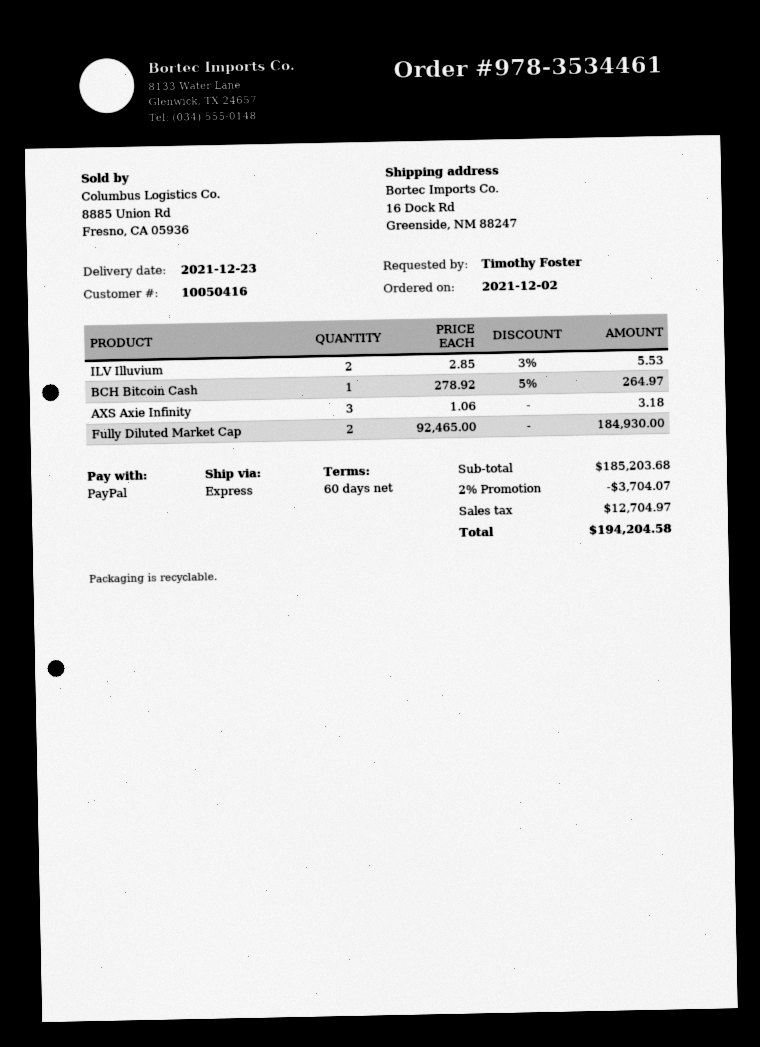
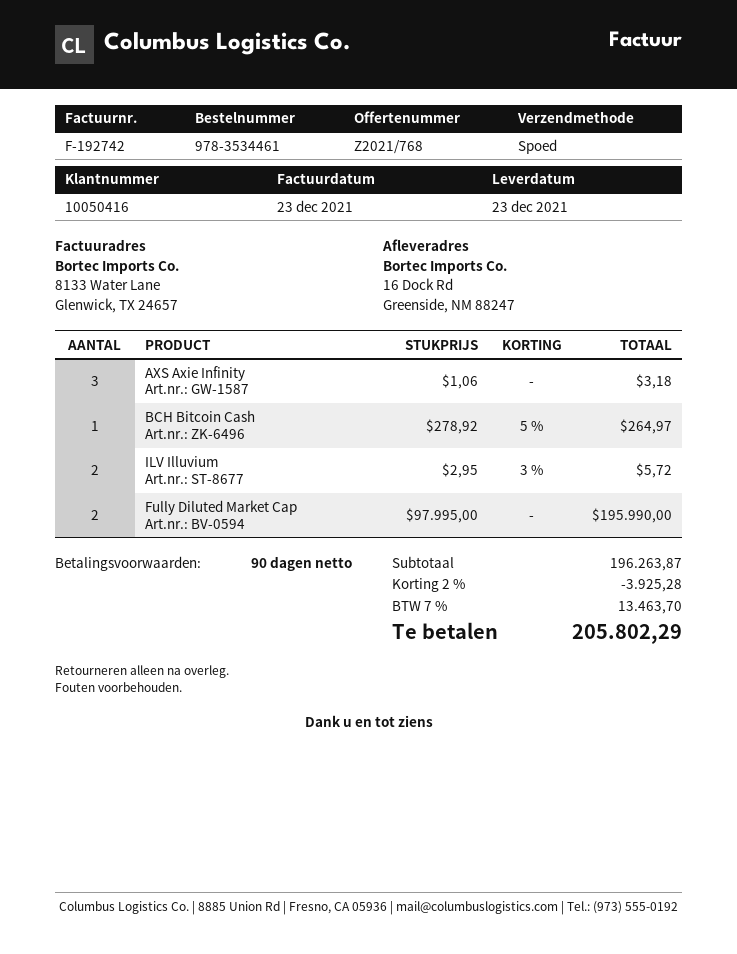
payment terms: 60 days -> 90 days
ILV Illuvium: 2 x 2.85 - 3% = 5.53 -> 2 x 2.95 - 3% = 5.72
Fully Diluted Market Cap: 2 x 92465.00 = 184930.00 -> 2 x 97995.00 = 195990.00
subtotal: 185203.68 -> 196263.87
discount: 2% = 3704.07 -> 2% = 3925.28
tax: 12704.97 -> 13463.70
total: 194204.58 -> 205802.29

